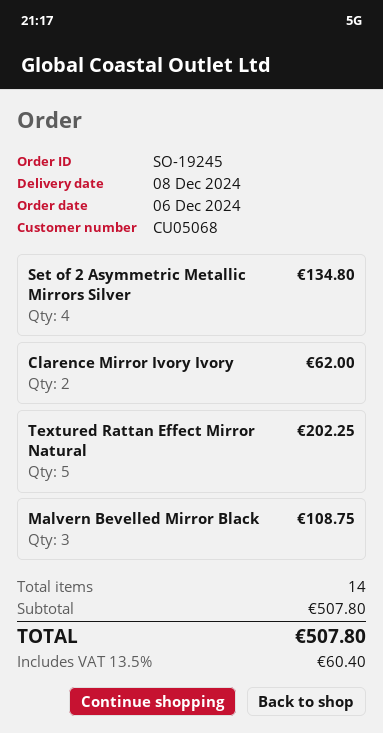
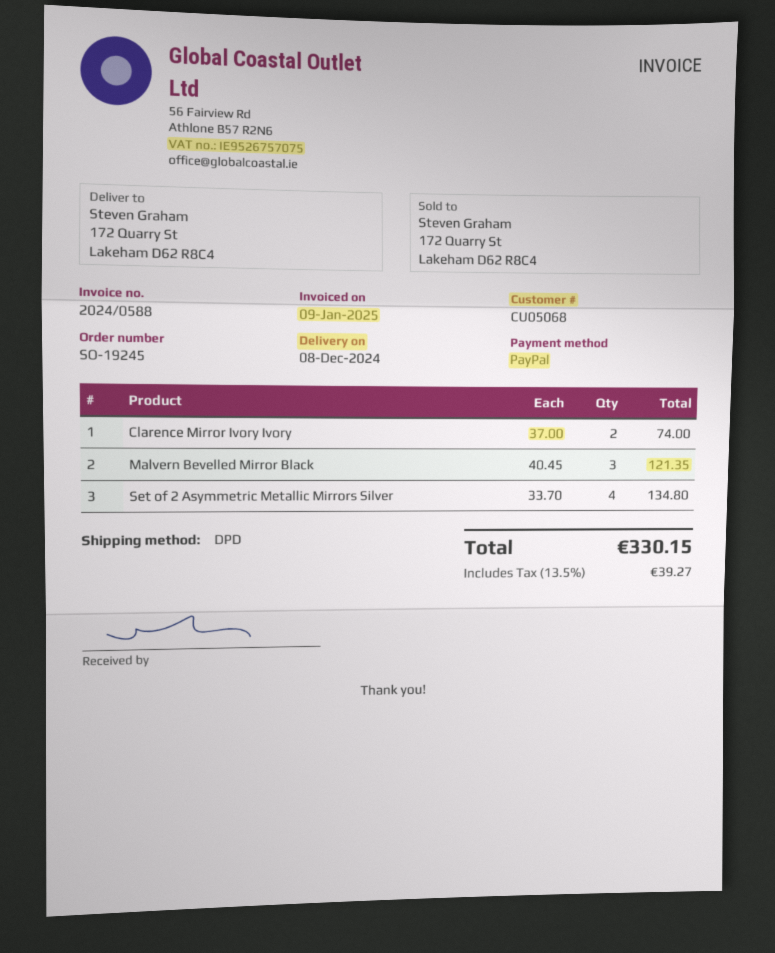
Clarence Mirror Ivory Ivory: 2 for 62.00 -> 2 for 74.00
Textured Rattan Effect Mirror Natural: 5 for 202.25 -> none
Malvern Bevelled Mirror Black: 3 for 108.75 -> 3 for 121.35
tax: 13.5% = 60.40 -> 13.5% = 39.27
total: 507.80 -> 330.15

